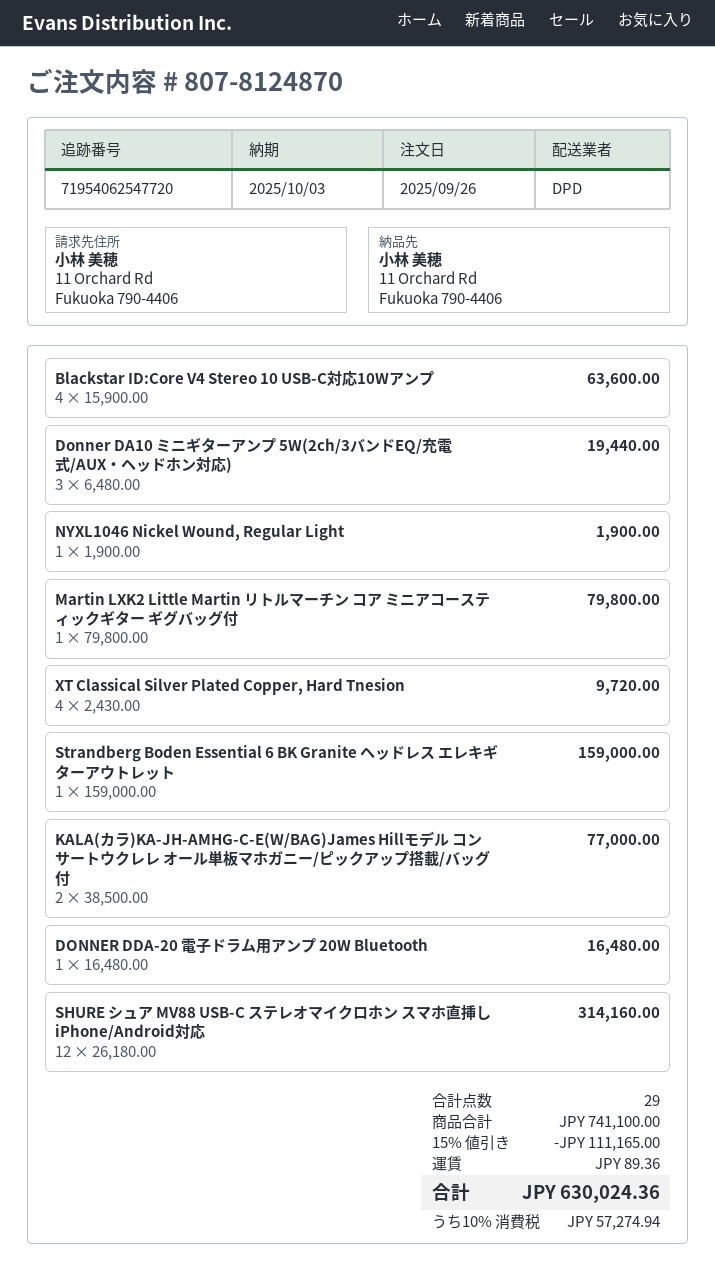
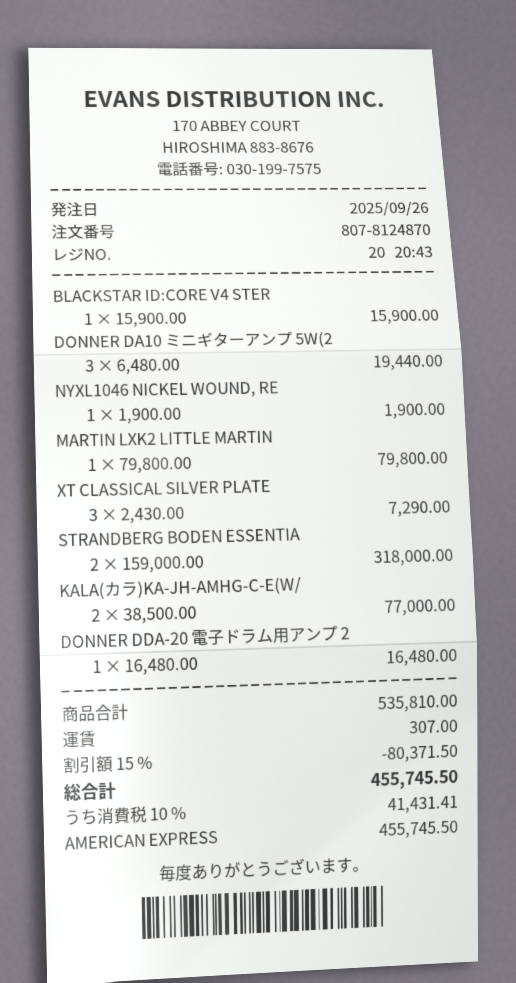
Blackstar ID:Core V4 Stereo 10 USB-C対応10Wアンプ: 4 x 15900.00 = 63600.00 -> 1 x 15900.00 = 15900.00
XT Classical Silver Plated Copper, Hard Tnesion: 4 x 2430.00 = 9720.00 -> 3 x 2430.00 = 7290.00
Strandberg Boden Essential 6 BK Granite ヘッドレス エレキギターアウトレット: 1 x 159000.00 = 159000.00 -> 2 x 159000.00 = 318000.00
SHURE シュア MV88 USB-C ステレオマイクロホン スマホ直挿し iPhone/Android対応: 12 x 26180.00 = 314160.00 -> none
subtotal: 741100.00 -> 535810.00
discount: 15% = 111165.00 -> 15% = 80371.50
shipping: 89.36 -> 307.00
tax: 10% = 57274.94 -> 10% = 41431.41
total: 630024.36 -> 455745.50

